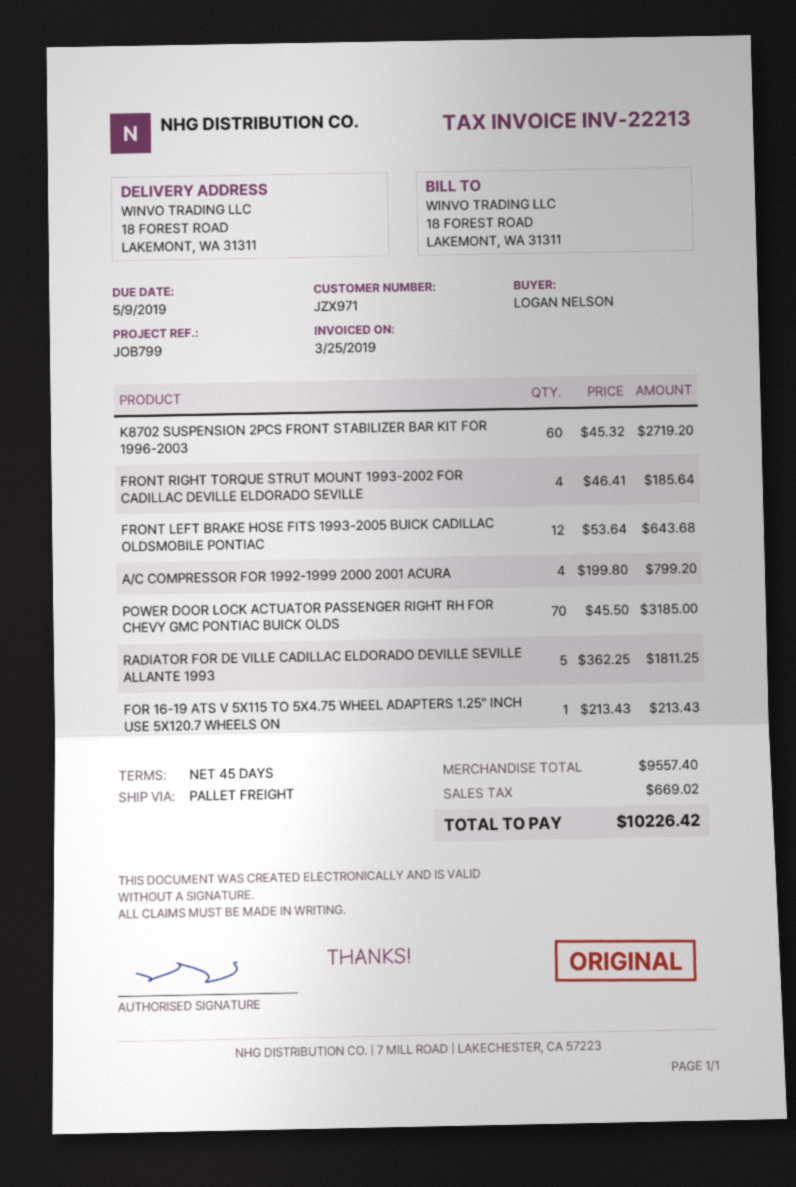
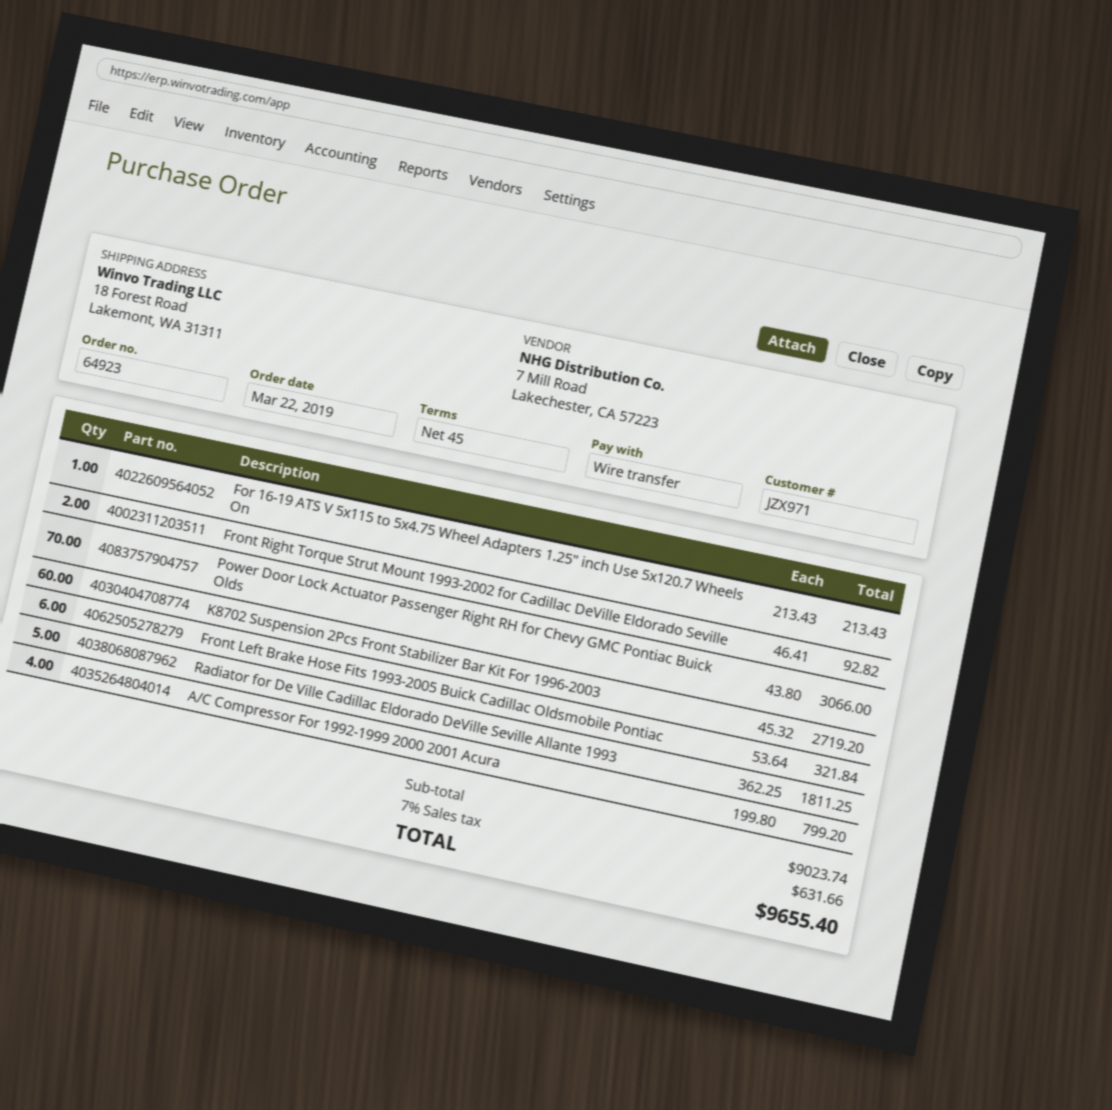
FRONT RIGHT TORQUE STRUT MOUNT 1993-2002 FOR CADILLAC DEVILLE ELDORADO SEVILLE: 4 x 46.41 = 185.64 -> 2 x 46.41 = 92.82
FRONT LEFT BRAKE HOSE FITS 1993-2005 BUICK CADILLAC OLDSMOBILE PONTIAC: 12 x 53.64 = 643.68 -> 6 x 53.64 = 321.84
POWER DOOR LOCK ACTUATOR PASSENGER RIGHT RH FOR CHEVY GMC PONTIAC BUICK OLDS: 70 x 45.50 = 3185.00 -> 70 x 43.80 = 3066.00
subtotal: 9557.40 -> 9023.74
tax: 669.02 -> 631.66
total: 10226.42 -> 9655.40

